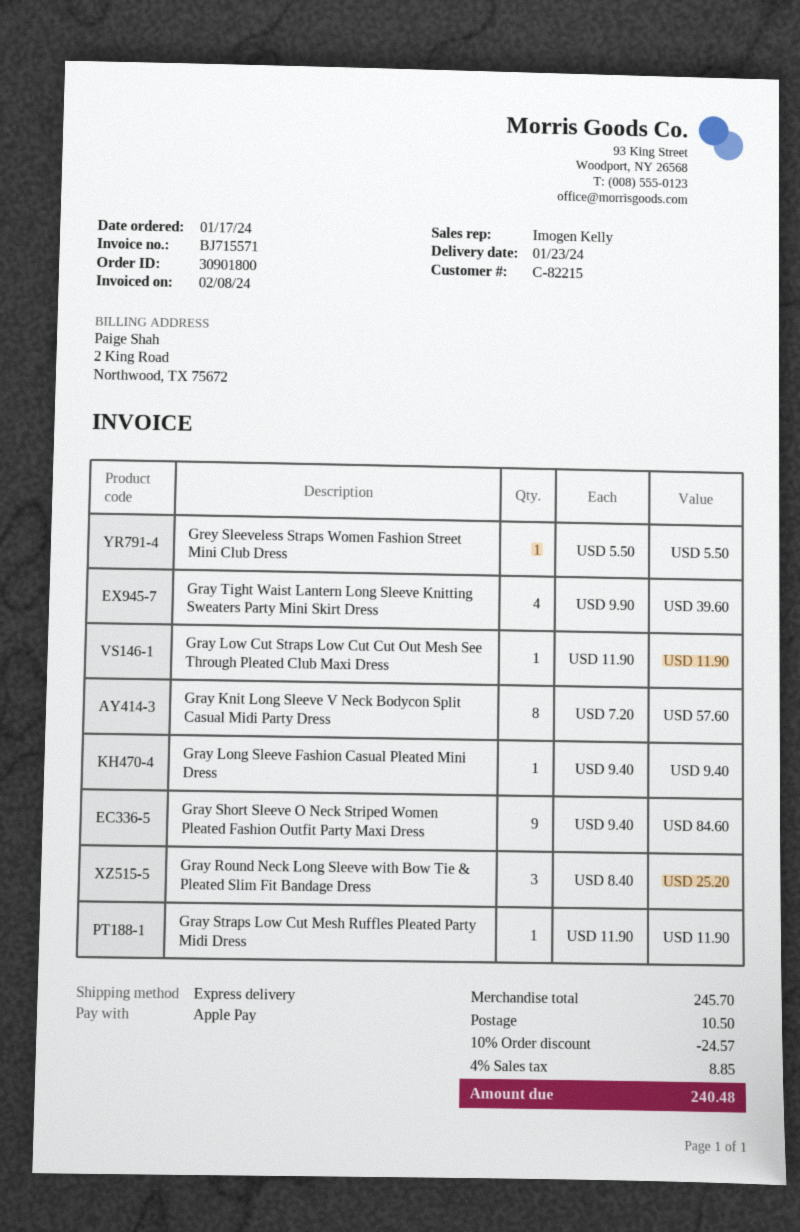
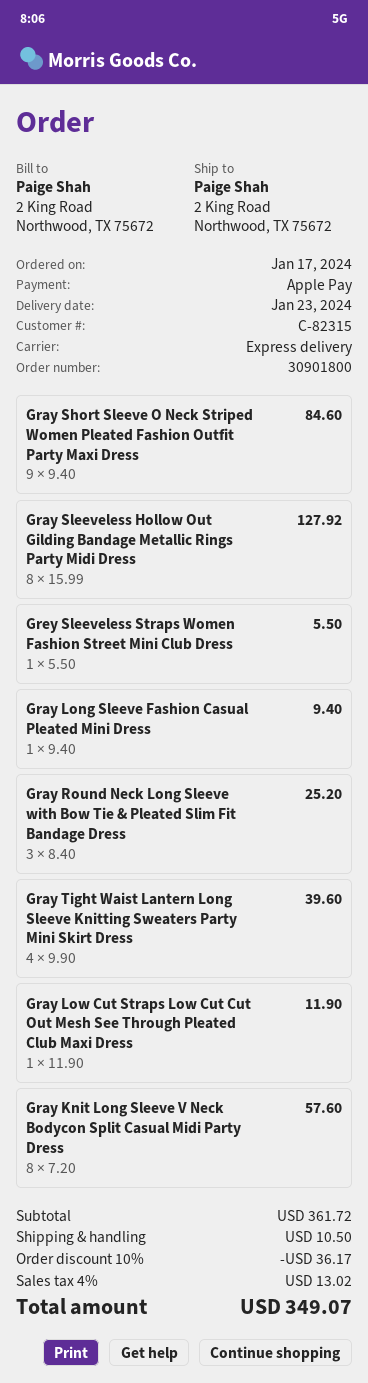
customer number: C-82215 -> C-82315
Gray Straps Low Cut Mesh Ruffles Pleated Party Midi Dress: 1 x 11.90 = 11.90 -> none
Gray Sleeveless Hollow Out Gilding Bandage Metallic Rings Party Midi Dress: none -> 8 x 15.99 = 127.92
subtotal: 245.70 -> 361.72
discount: 10% = 24.57 -> 10% = 36.17
tax: 4% = 8.85 -> 4% = 13.02
total: 240.48 -> 349.07

